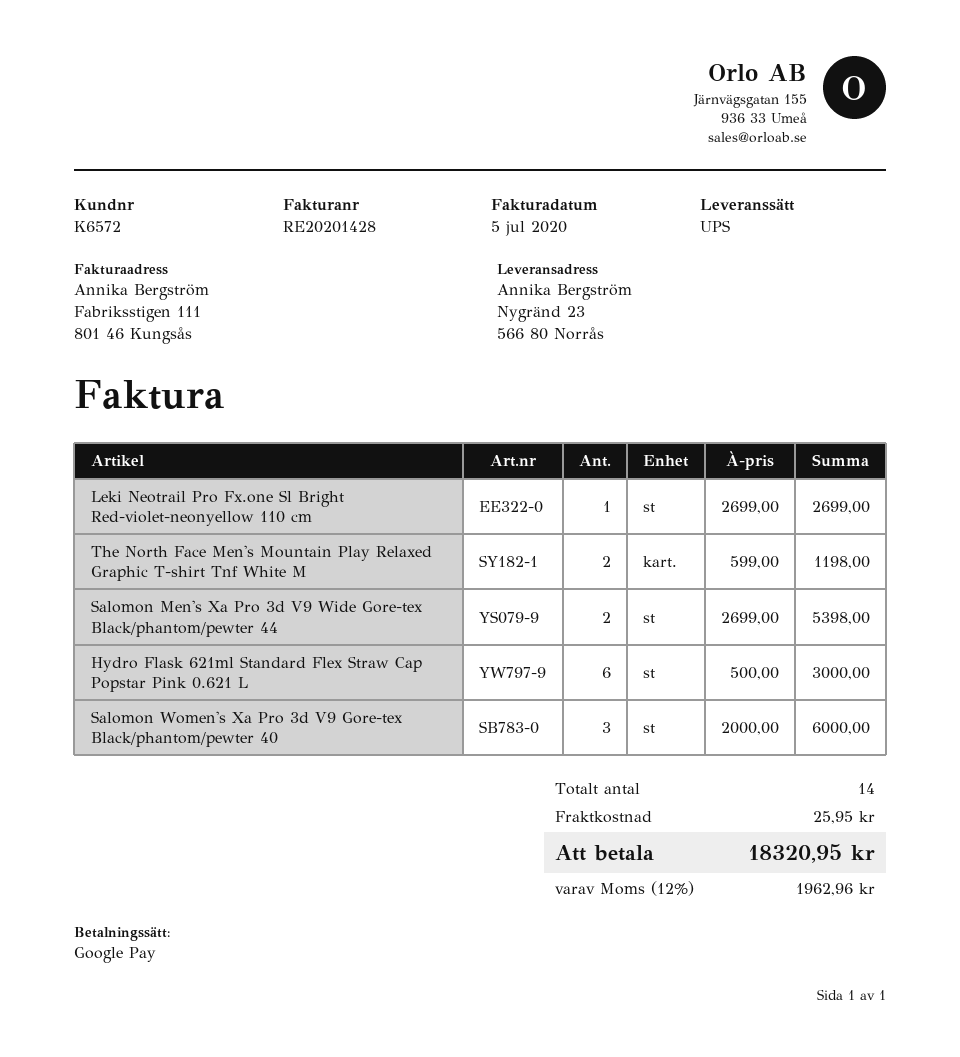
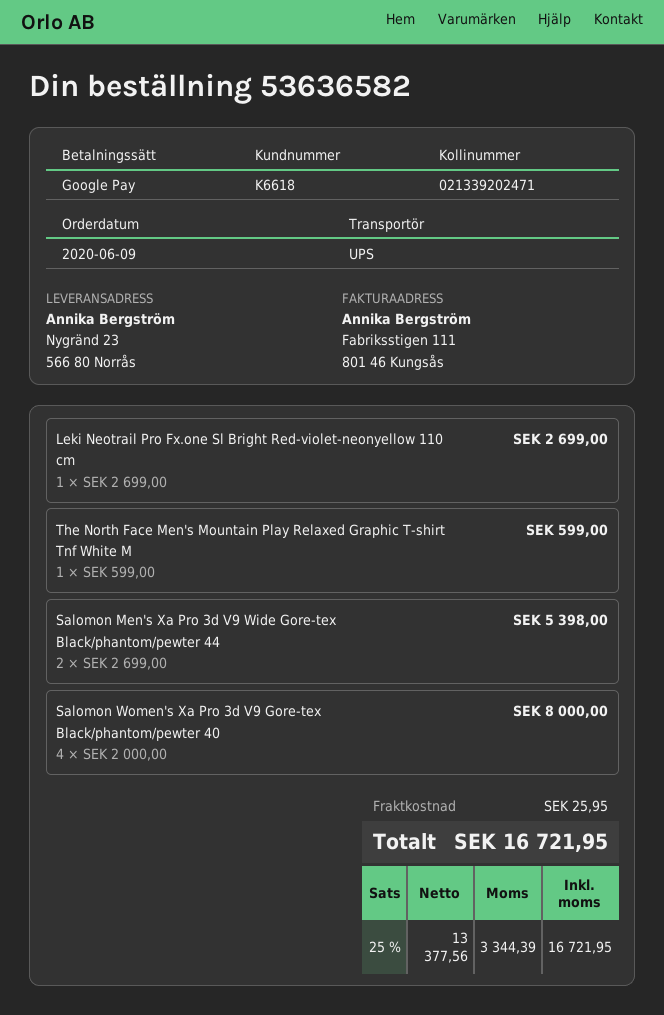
customer number: K6572 -> K6618
The North Face Men's Mountain Play Relaxed Graphic T-shirt Tnf White M: 2 x 599.00 = 1198.00 -> 1 x 599.00 = 599.00
Hydro Flask 621ml Standard Flex Straw Cap Popstar Pink 0.621 L: 6 x 500.00 = 3000.00 -> none
Salomon Women's Xa Pro 3d V9 Gore-tex Black/phantom/pewter 40: 3 x 2000.00 = 6000.00 -> 4 x 2000.00 = 8000.00
tax: 12% = 1962.96 -> 25% = 3344.39
total: 18320.95 -> 16721.95

